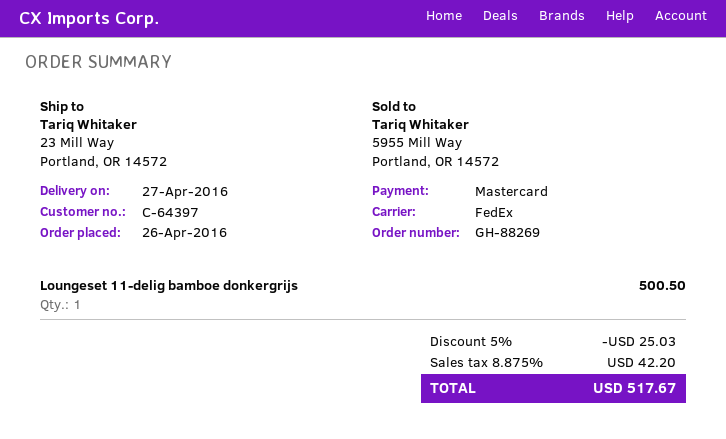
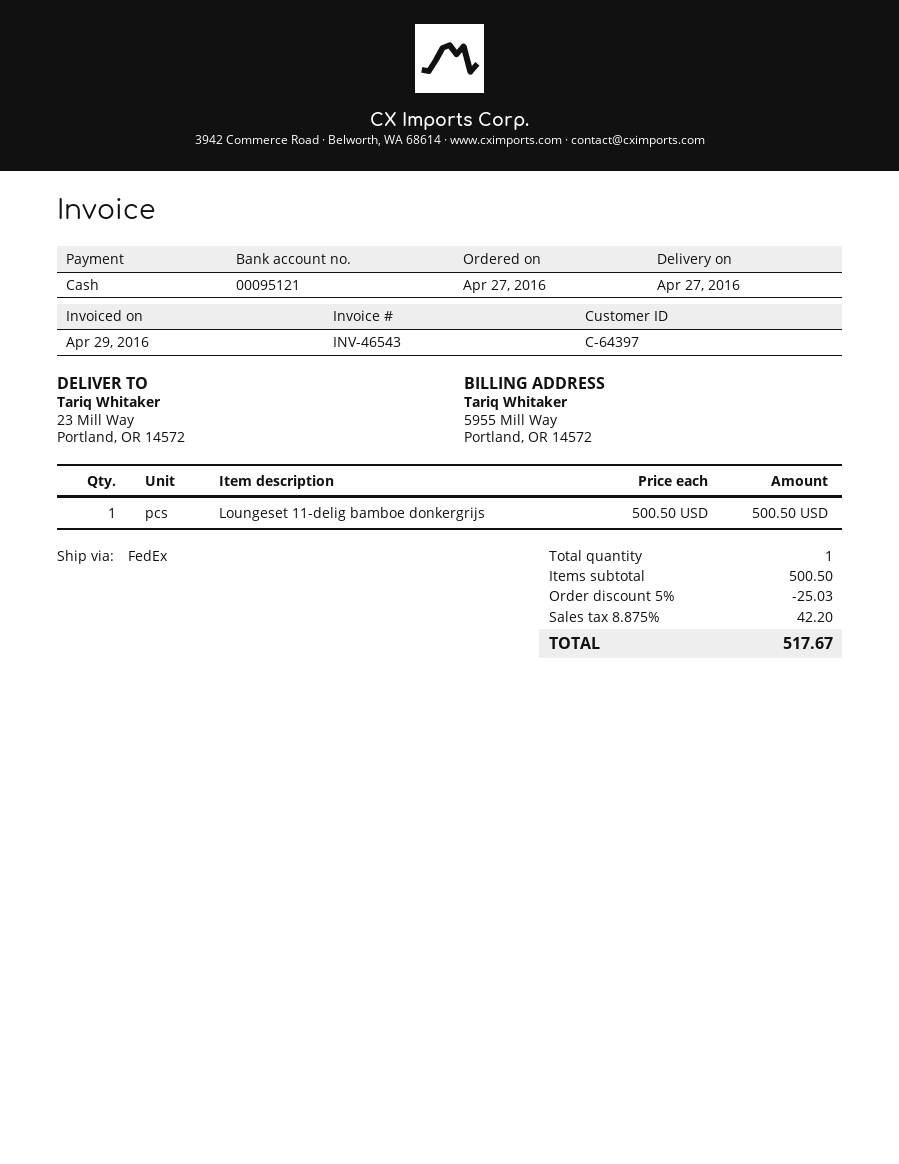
order date: 2016-04-26 -> 2016-04-27
payment method: Mastercard -> cash

